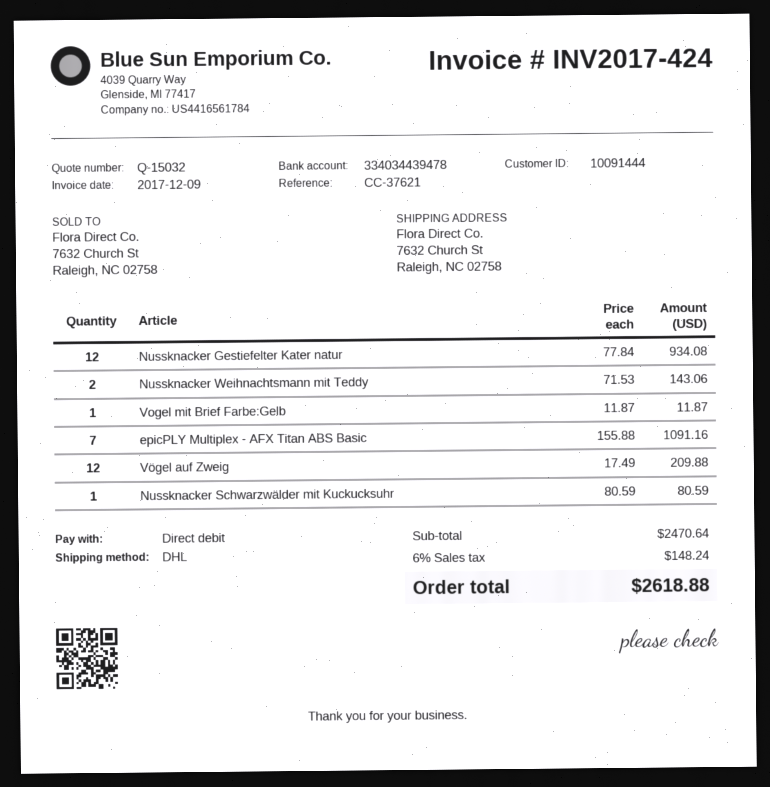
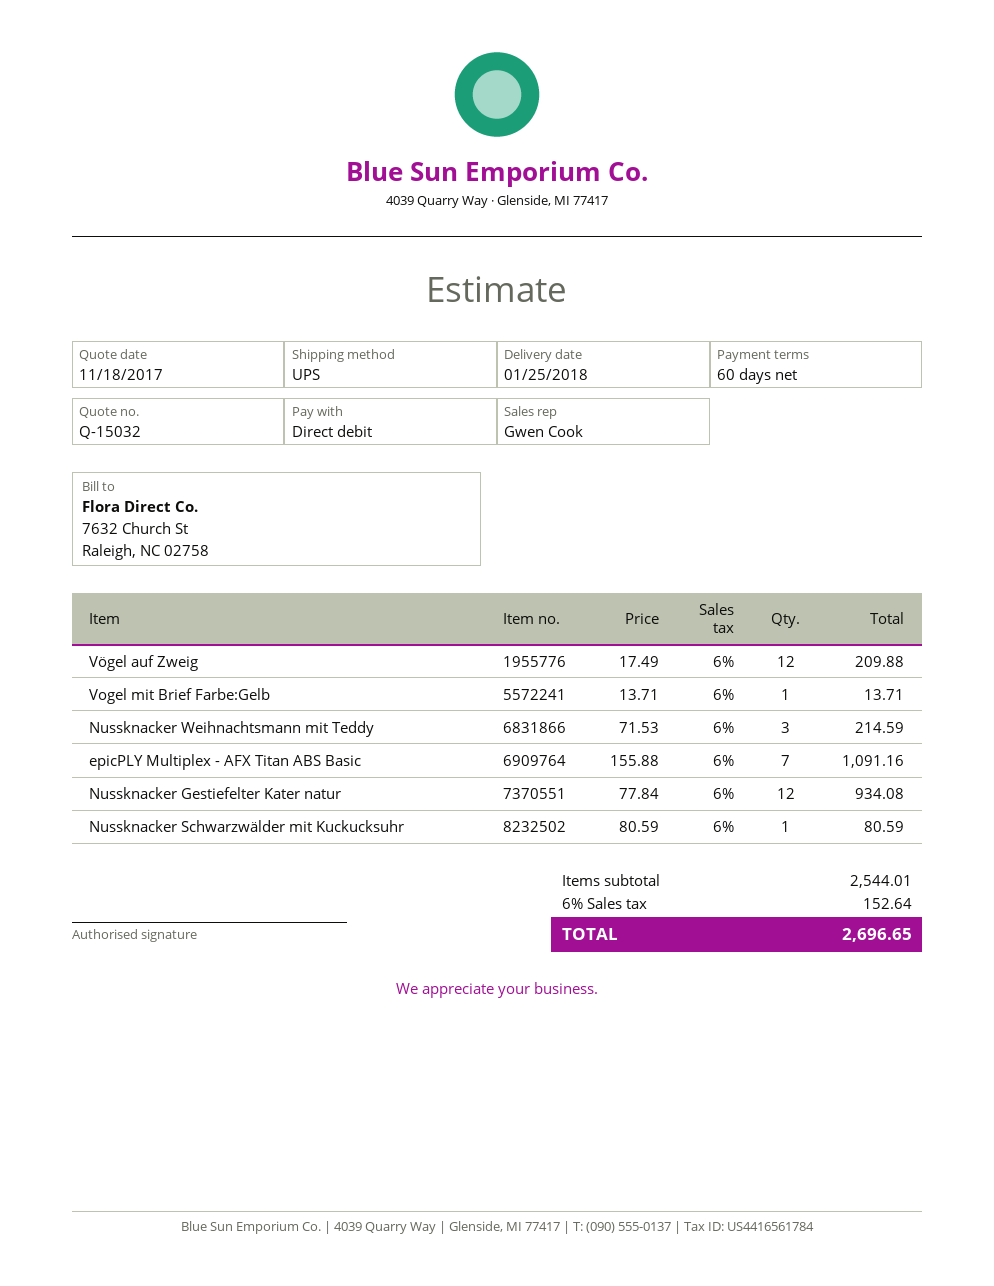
shipping method: DHL -> UPS
Nussknacker Weihnachtsmann mit Teddy: 2 x 71.53 = 143.06 -> 3 x 71.53 = 214.59
Vogel mit Brief Farbe:Gelb: 1 x 11.87 = 11.87 -> 1 x 13.71 = 13.71
subtotal: 2470.64 -> 2544.01
tax: 6% = 148.24 -> 6% = 152.64
total: 2618.88 -> 2696.65

